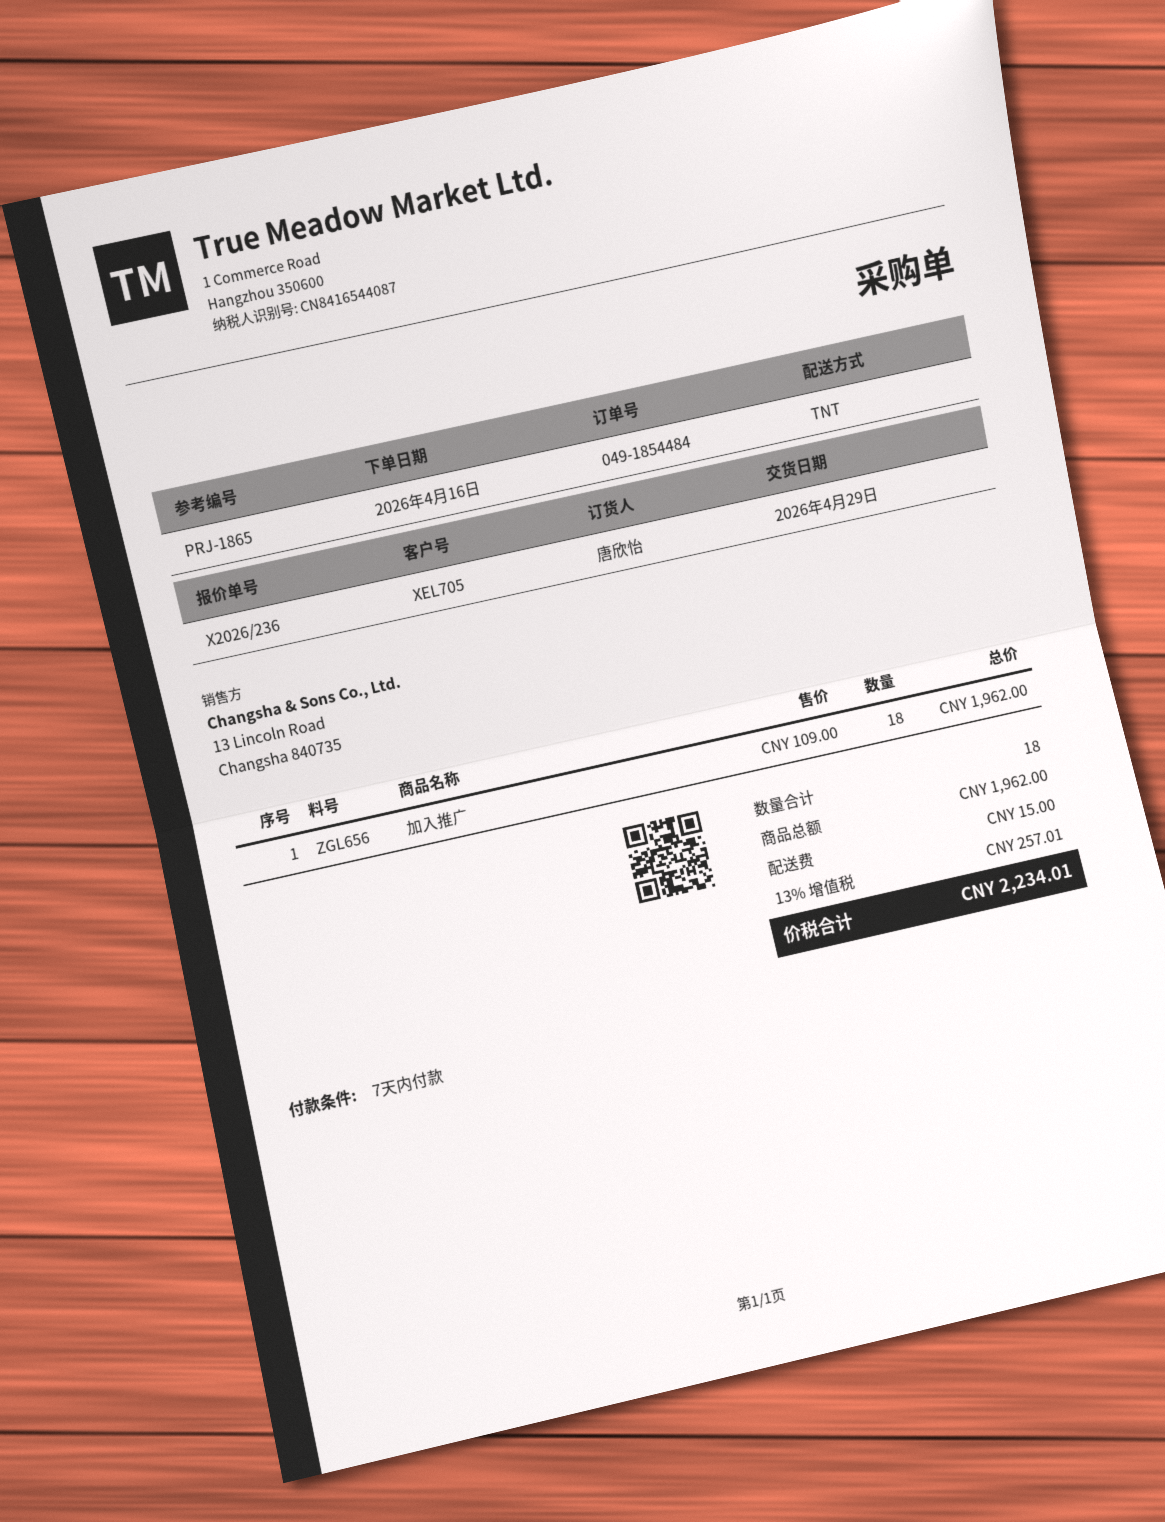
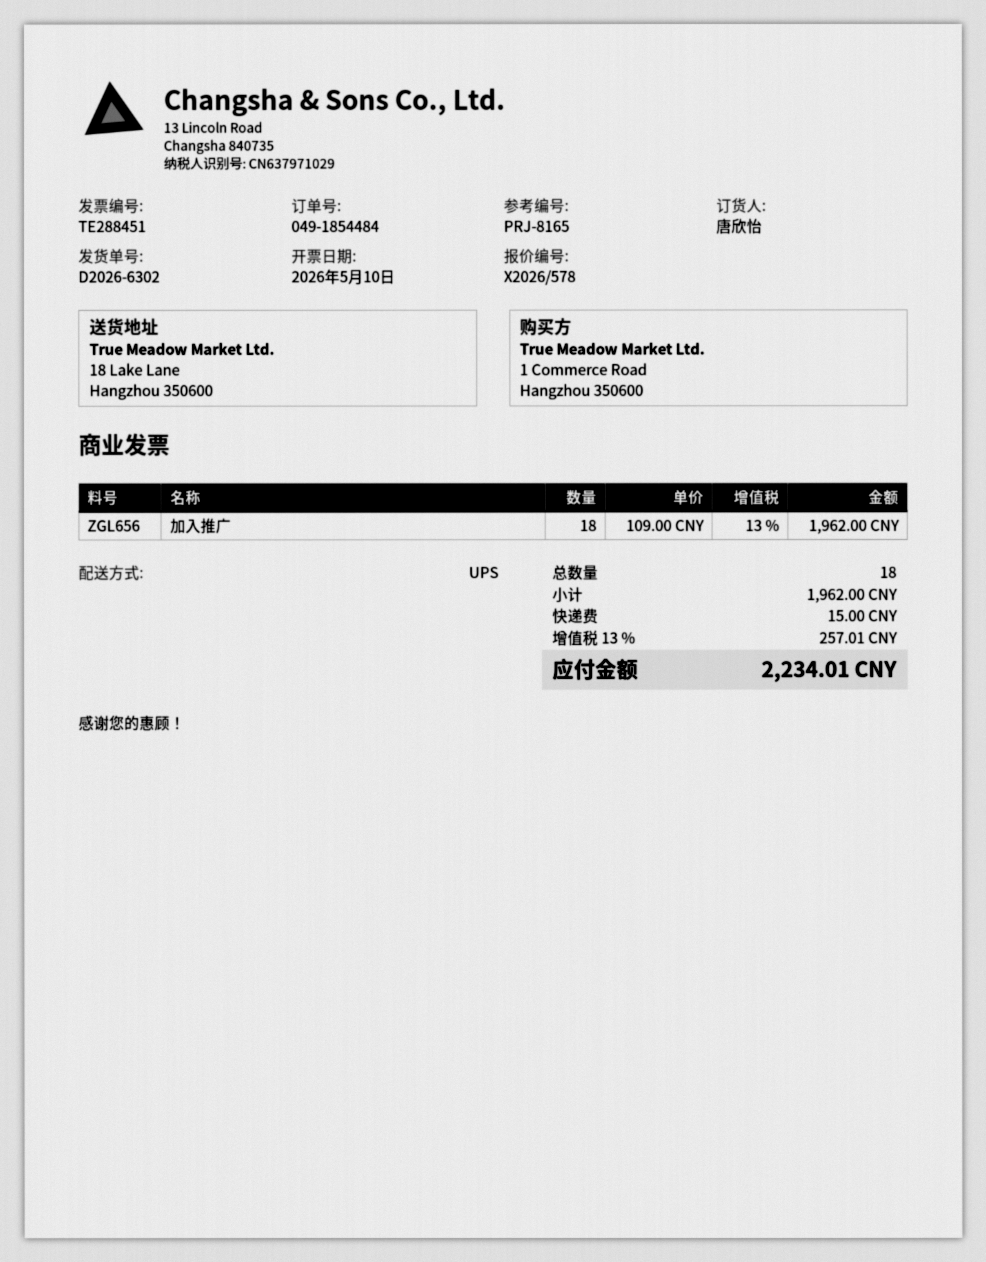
quote number: X2026/236 -> X2026/578
reference: PRJ-1865 -> PRJ-8165
shipping method: TNT -> UPS

